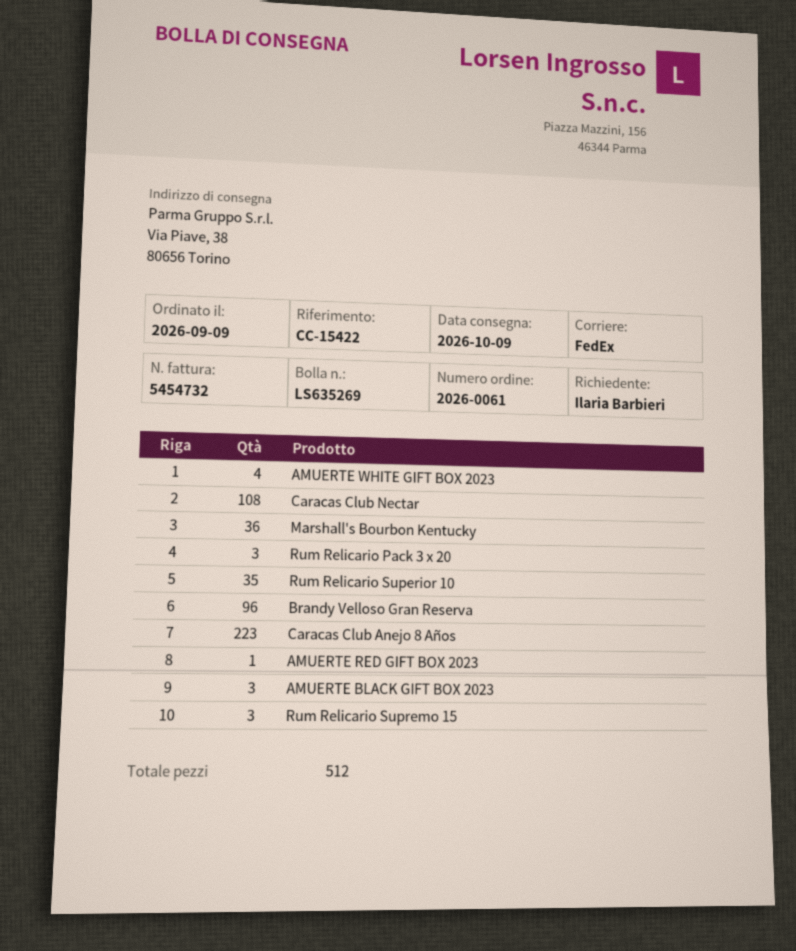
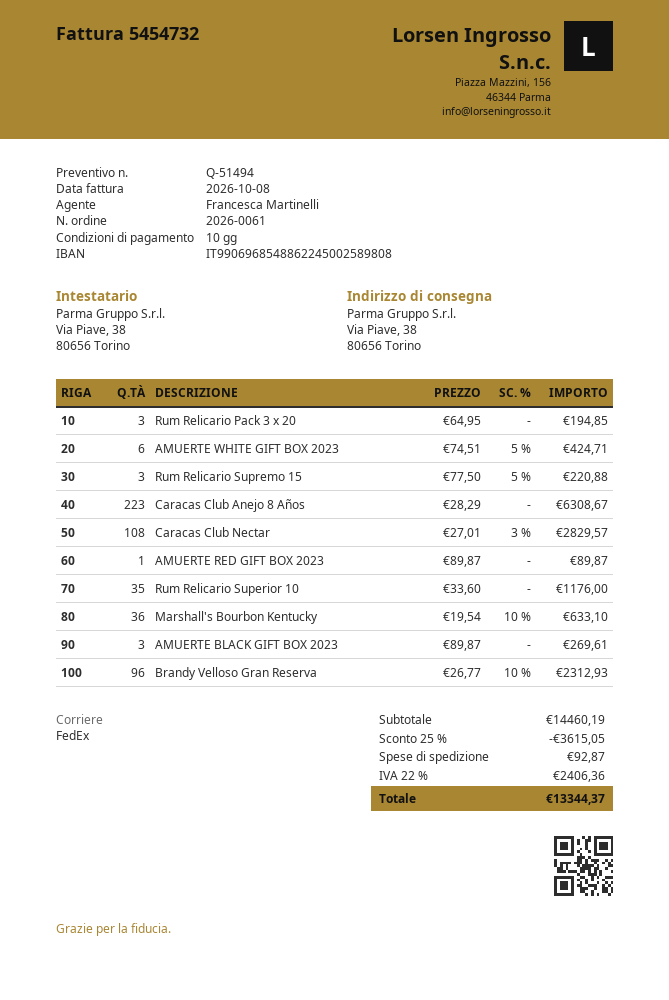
AMUERTE WHITE GIFT BOX 2023: 4 -> 6

